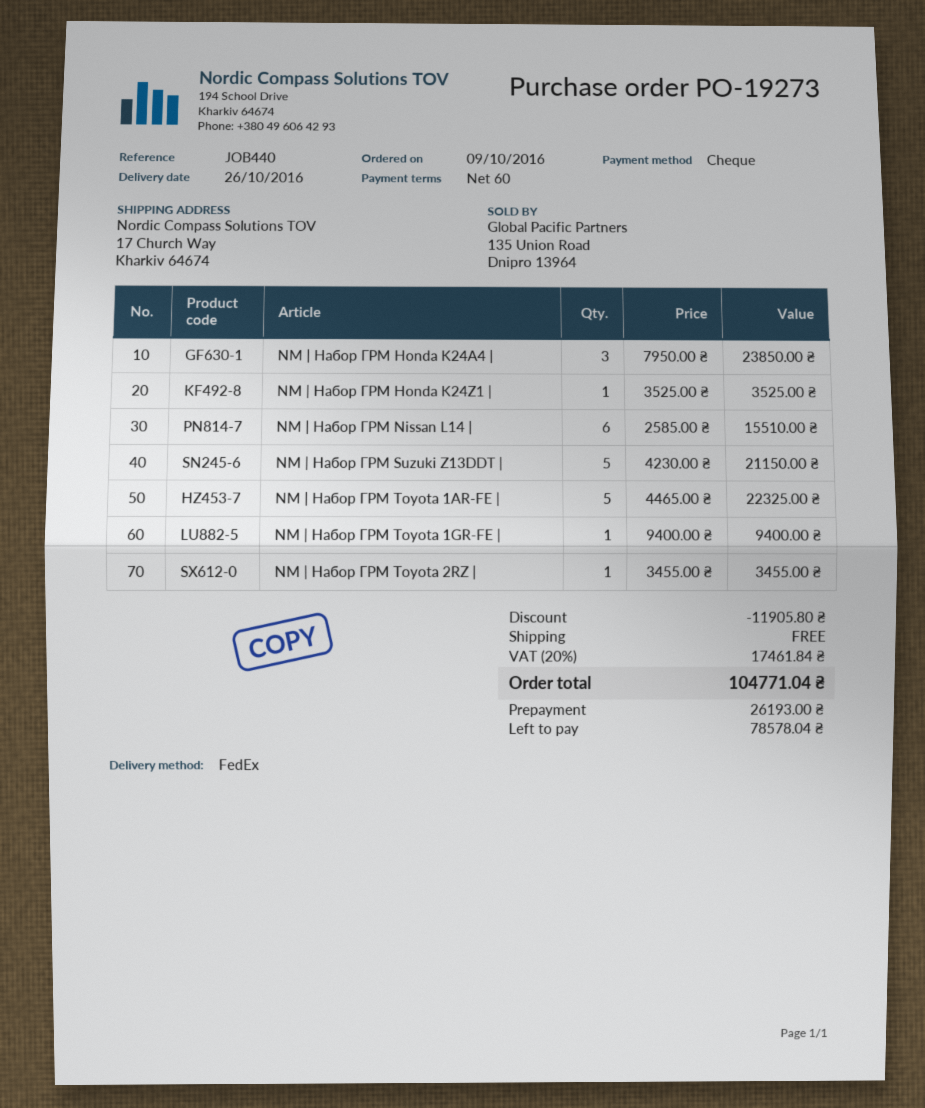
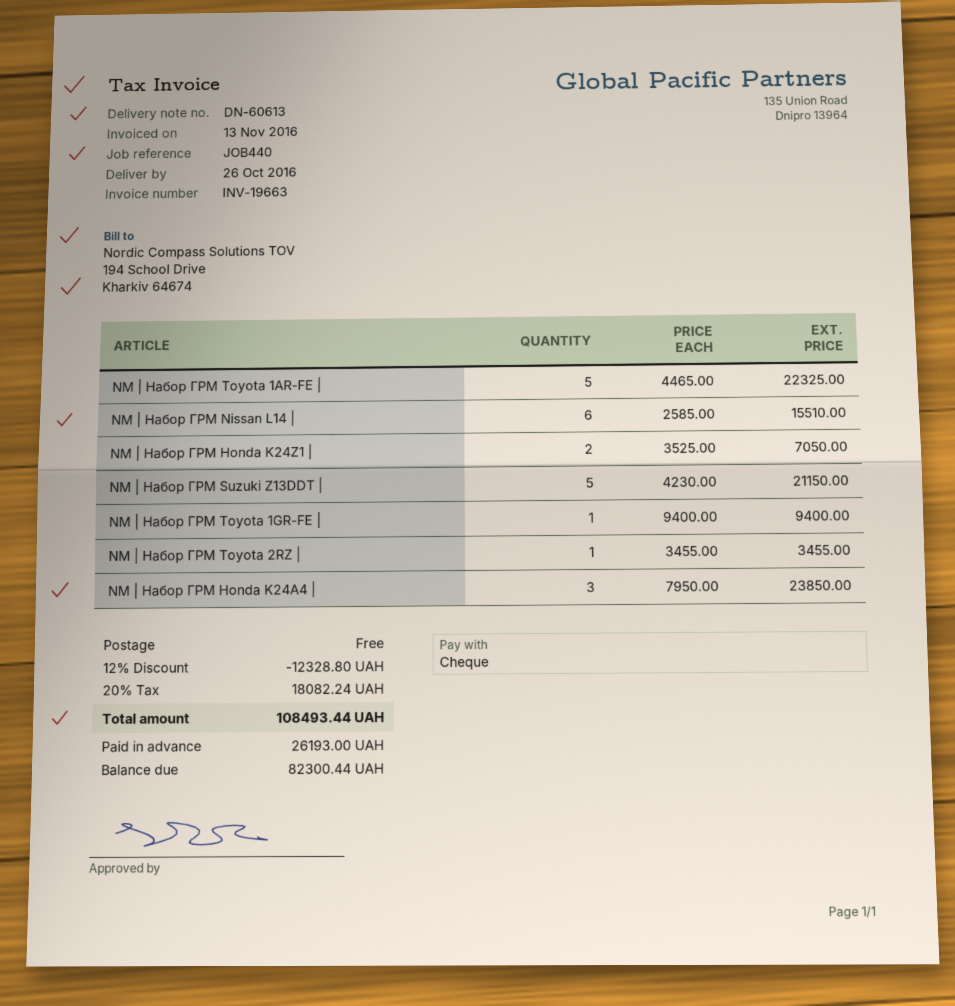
NM | Набор ГРМ Honda K24Z1 |: 1 x 3525.00 = 3525.00 -> 2 x 3525.00 = 7050.00
discount: 11905.80 -> 12328.80
tax: 20% = 17461.84 -> 20% = 18082.24
total: 104771.04 -> 108493.44
balance: 78578.04 -> 82300.44

